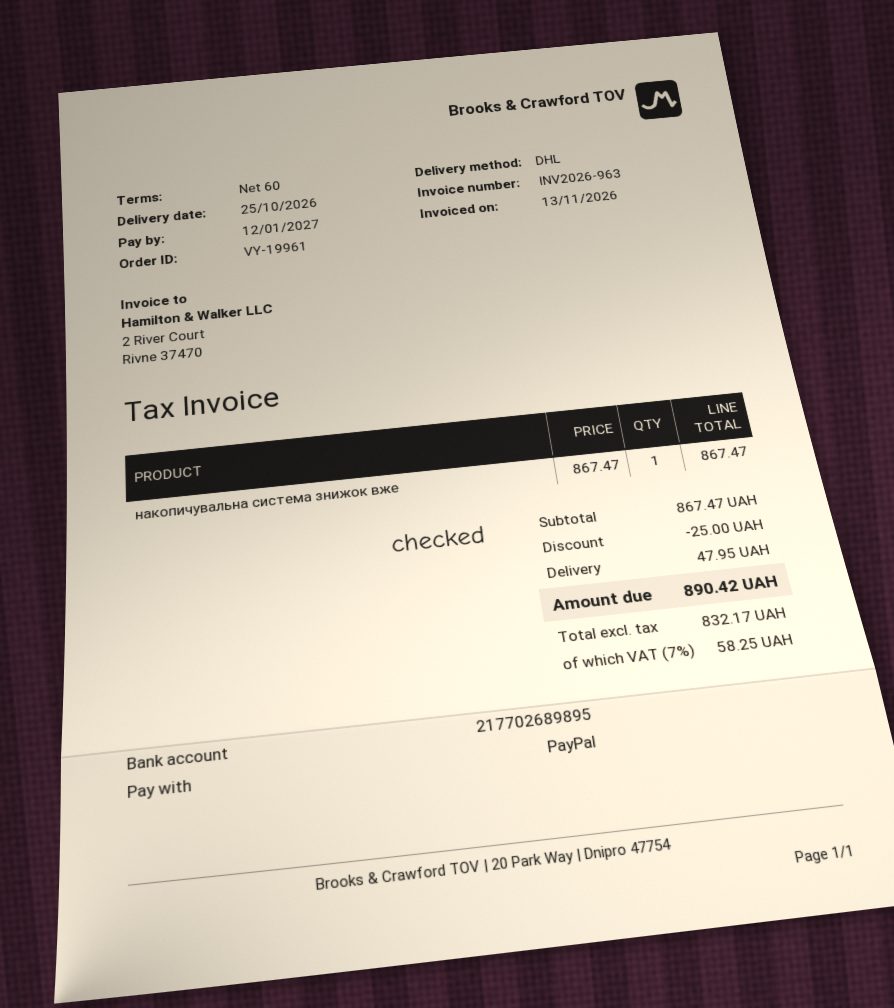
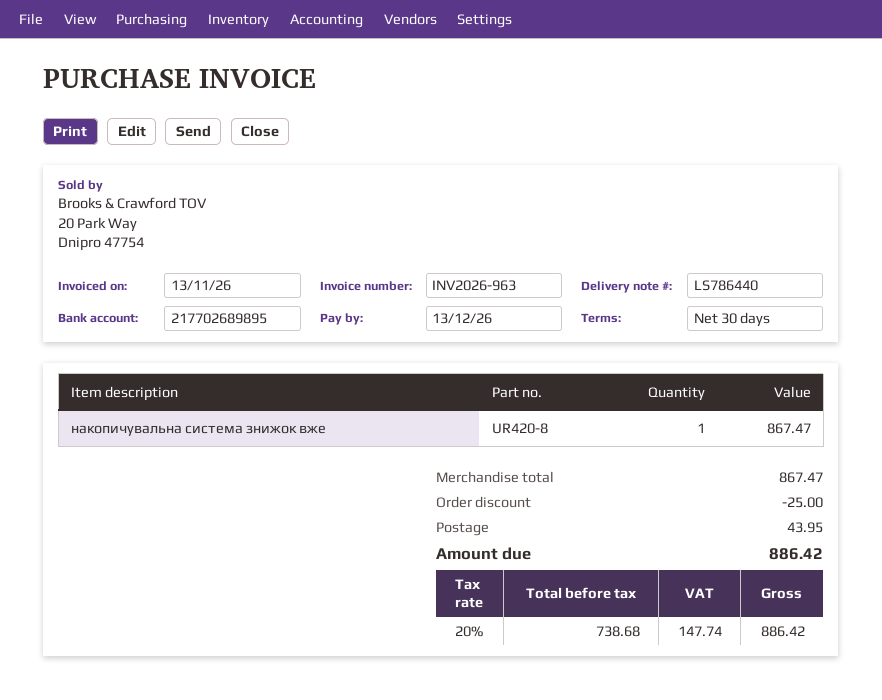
payment terms: 60 days -> 30 days
due date: 2027-01-12 -> 2026-12-13
shipping: 47.95 -> 43.95
net: 832.17 -> 738.68
tax: 7% = 58.25 -> 20% = 147.74
total: 890.42 -> 886.42

